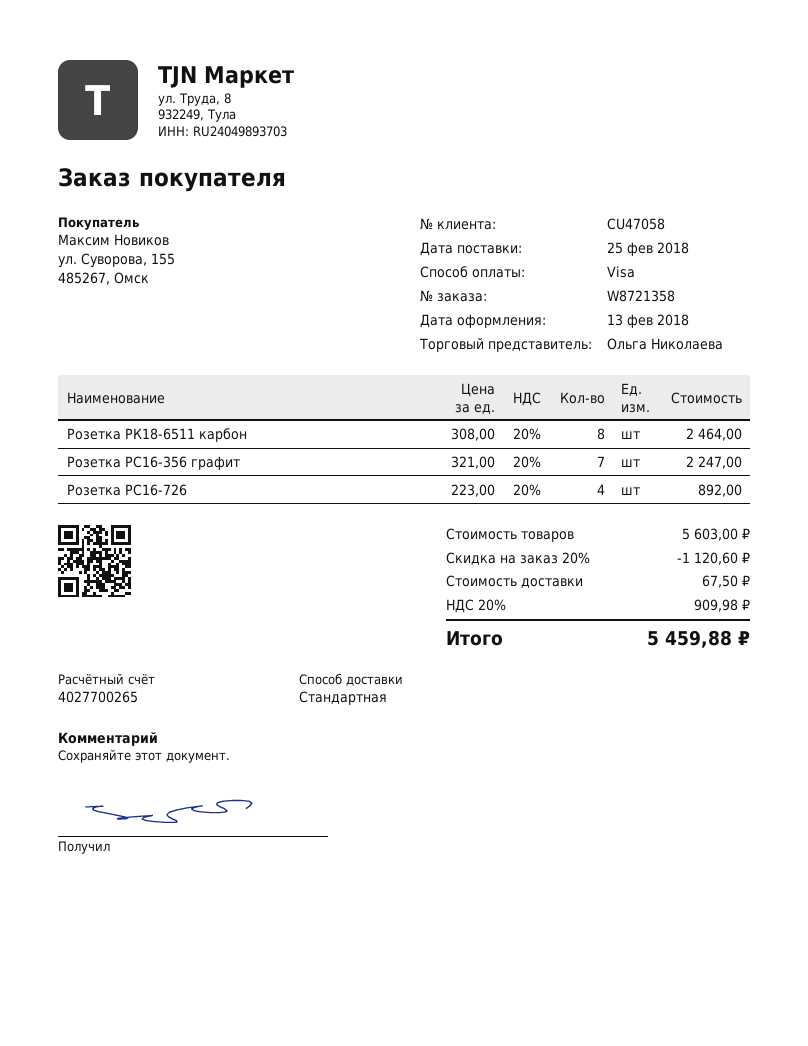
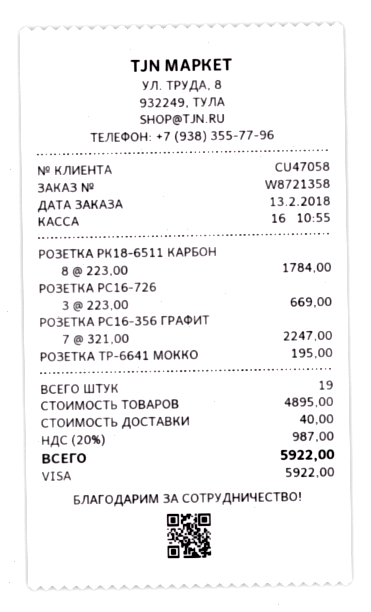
Розетка РК18-6511 карбон: 8 x 308.00 = 2464.00 -> 8 x 223.00 = 1784.00
Розетка РС16-726: 4 x 223.00 = 892.00 -> 3 x 223.00 = 669.00
РОЗЕТКА ТР-6641 МОККО: none -> 1 x 195.00 = 195.00
subtotal: 5603.00 -> 4895.00
discount: 20% = 1120.60 -> none
shipping: 67.50 -> 40.00
tax: 20% = 909.98 -> 20% = 987.00
total: 5459.88 -> 5922.00

